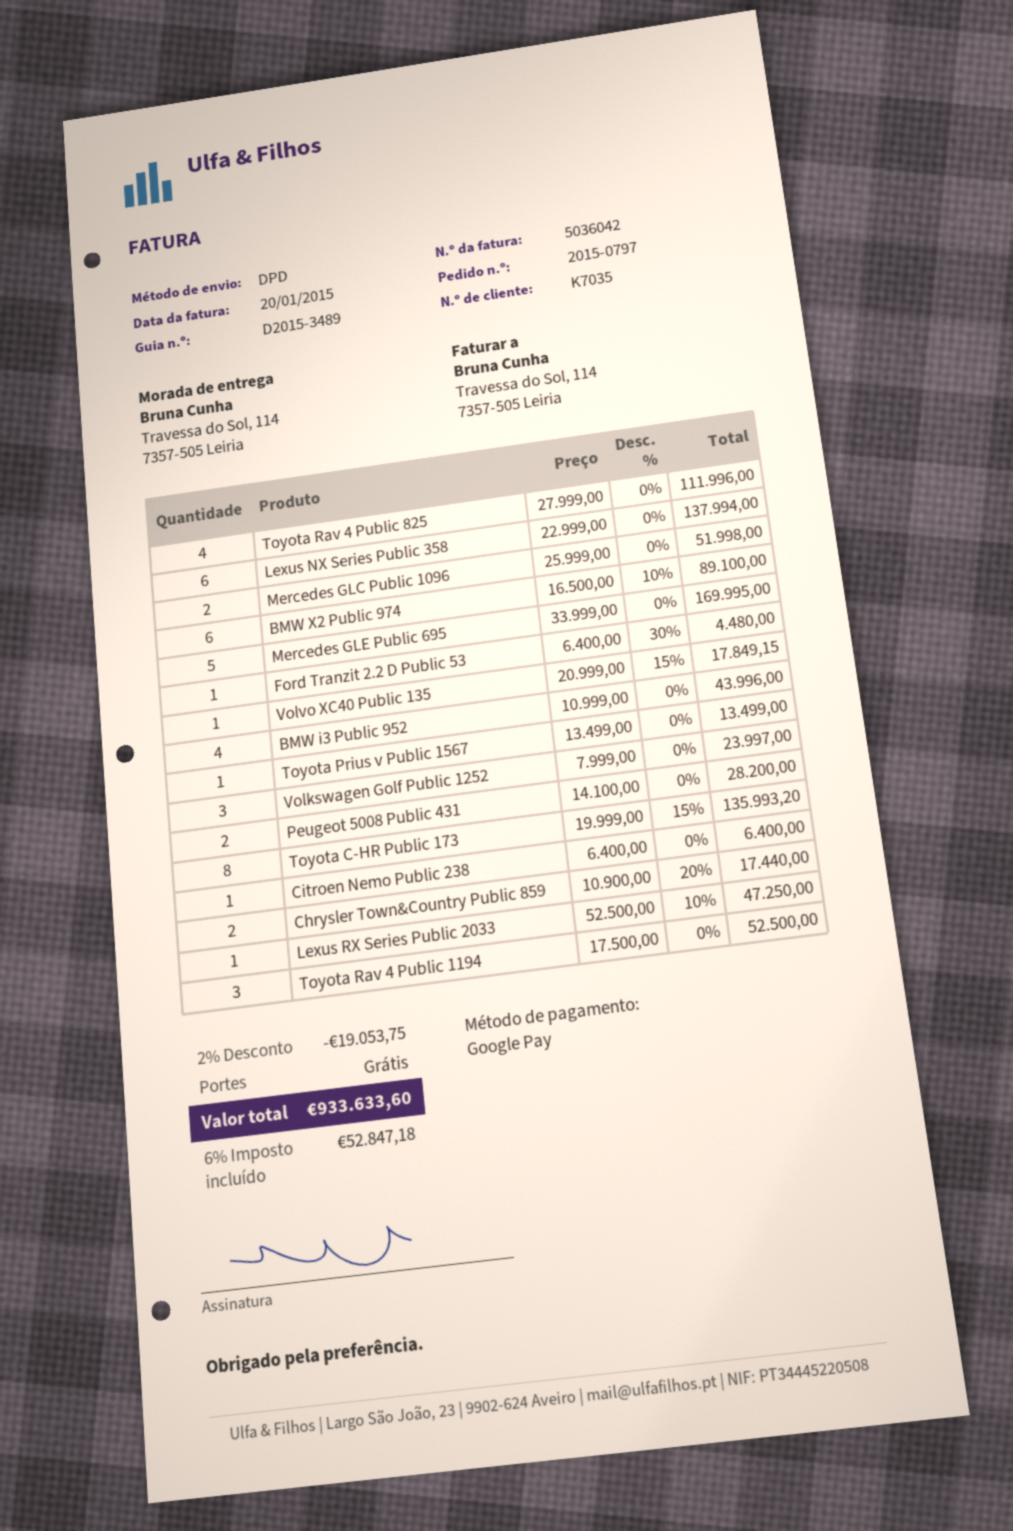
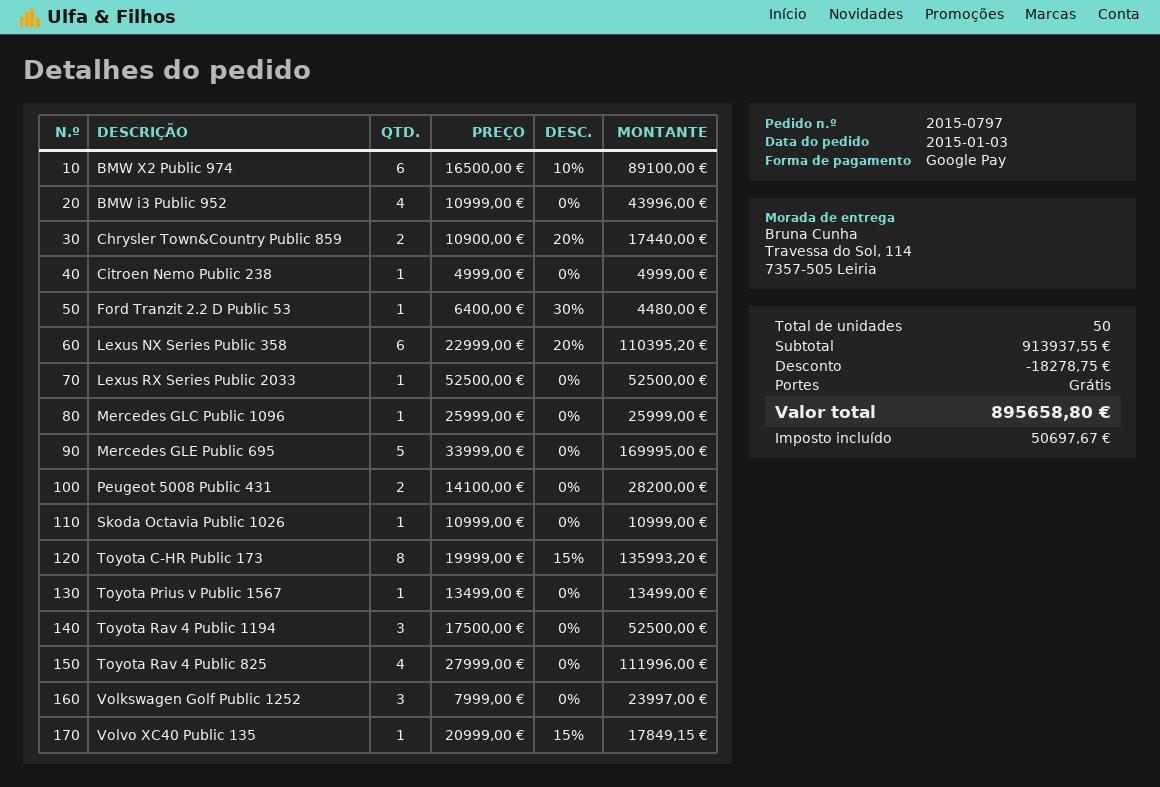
Lexus NX Series Public 358: 6 x 22999.00 = 137994.00 -> 6 x 22999.00 - 20% = 110395.20
Mercedes GLC Public 1096: 2 x 25999.00 = 51998.00 -> 1 x 25999.00 = 25999.00
Citroen Nemo Public 238: 1 x 6400.00 = 6400.00 -> 1 x 4999.00 = 4999.00
Lexus RX Series Public 2033: 1 x 52500.00 - 10% = 47250.00 -> 1 x 52500.00 = 52500.00
Skoda Octavia Public 1026: none -> 1 x 10999.00 = 10999.00
discount: 19053.75 -> 18278.75
tax: 52847.18 -> 50697.67
total: 933633.60 -> 895658.80

